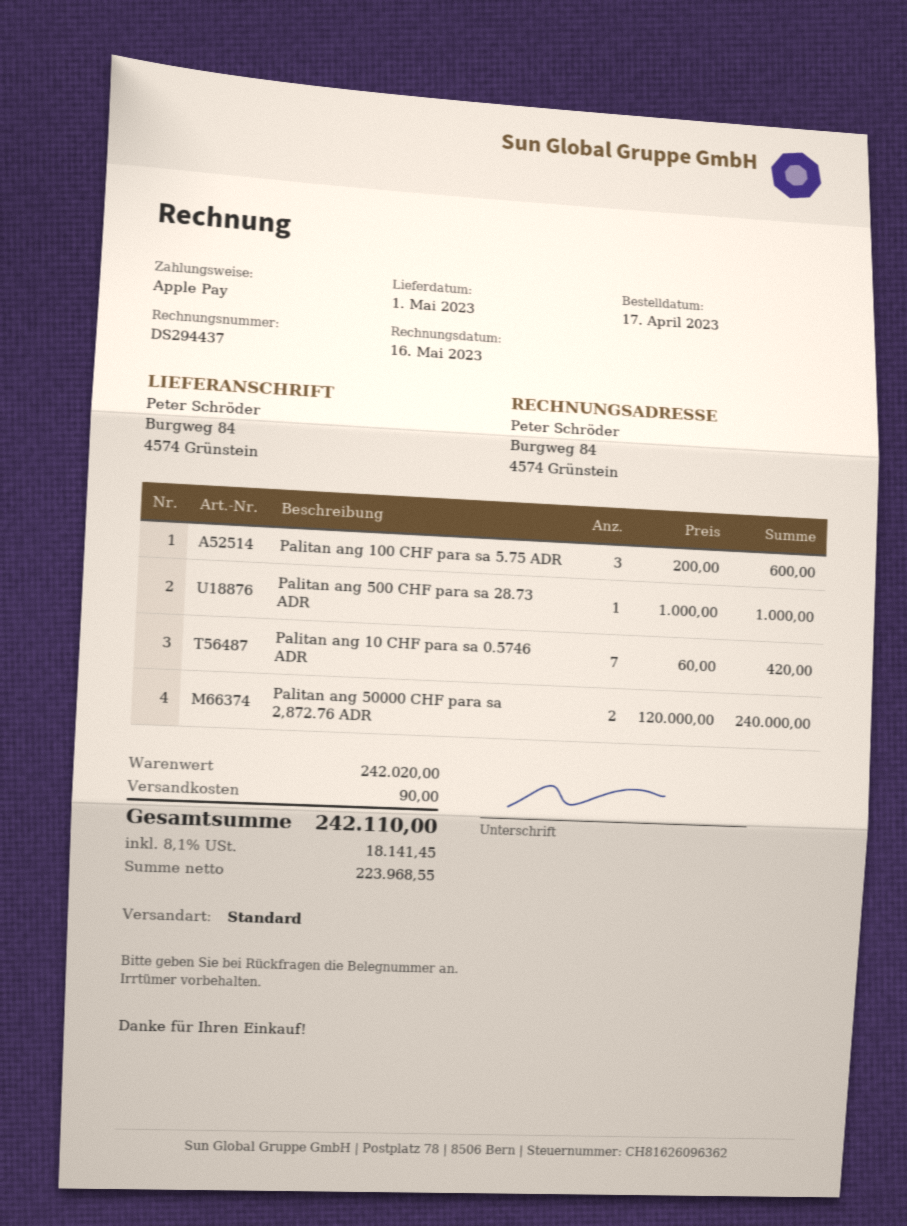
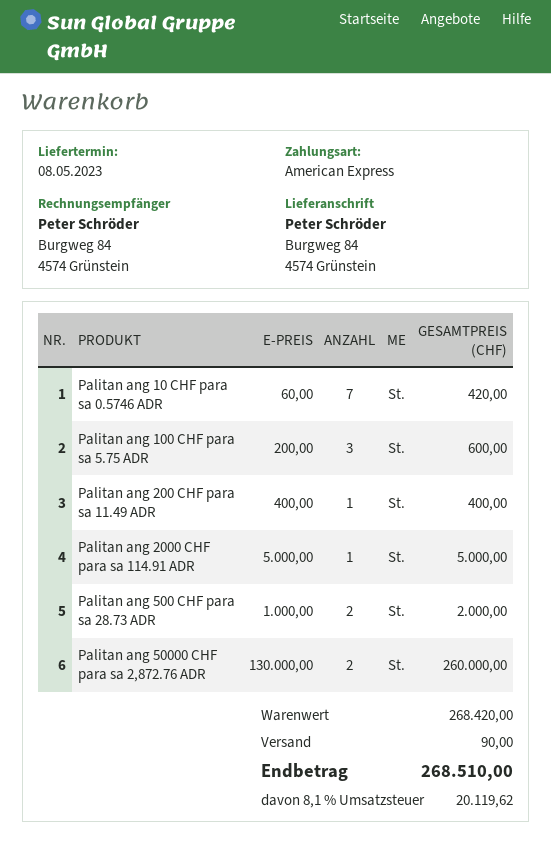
delivery date: 2023-05-01 -> 2023-05-08
payment method: Apple Pay -> American Express
Palitan ang 500 CHF para sa 28.73 ADR: 1 x 1000.00 = 1000.00 -> 2 x 1000.00 = 2000.00
Palitan ang 50000 CHF para sa 2,872.76 ADR: 2 x 120000.00 = 240000.00 -> 2 x 130000.00 = 260000.00
Palitan ang 200 CHF para sa 11.49 ADR: none -> 1 x 400.00 = 400.00
Palitan ang 2000 CHF para sa 114.91 ADR: none -> 1 x 5000.00 = 5000.00
subtotal: 242020.00 -> 268420.00
tax: 8.1% = 18141.45 -> 8.1% = 20119.62
total: 242110.00 -> 268510.00

